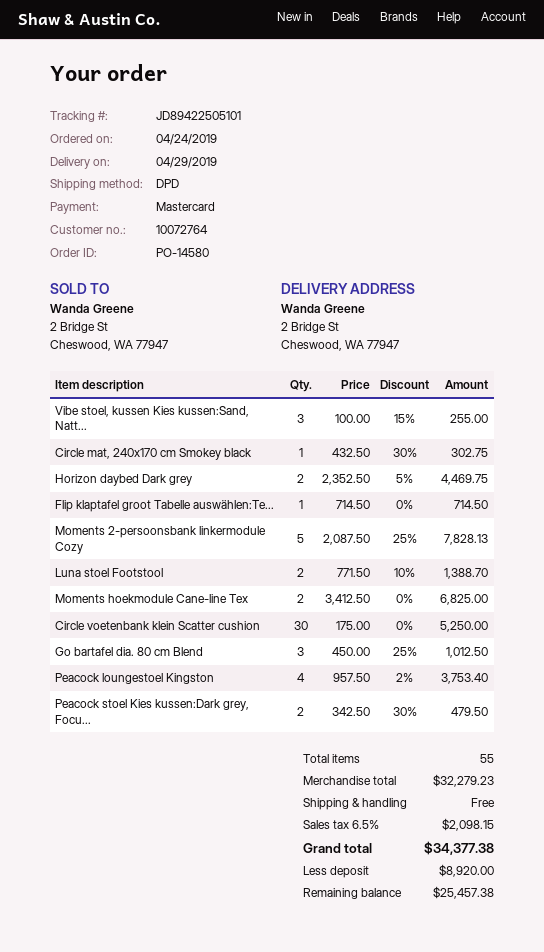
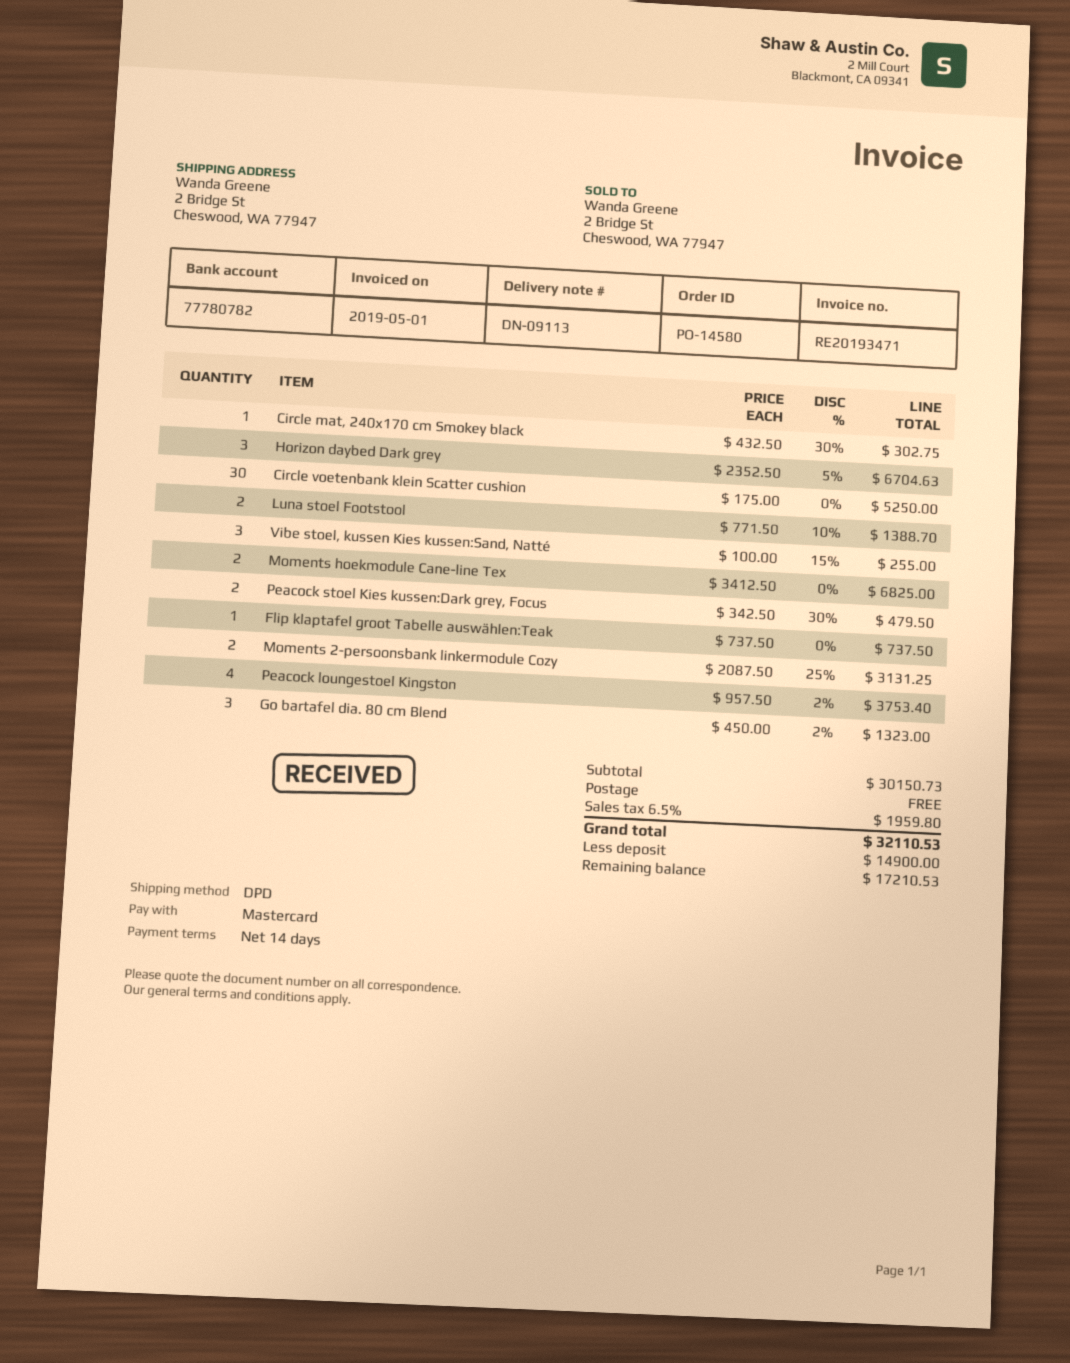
Horizon daybed Dark grey: 2 x 2352.50 - 5% = 4469.75 -> 3 x 2352.50 - 5% = 6704.63
Flip klaptafel groot Tabelle auswählen:Te...: 1 x 714.50 = 714.50 -> 1 x 737.50 = 737.50
Moments 2-persoonsbank linkermodule Cozy: 5 x 2087.50 - 25% = 7828.13 -> 2 x 2087.50 - 25% = 3131.25
Go bartafel dia. 80 cm Blend: 3 x 450.00 - 25% = 1012.50 -> 3 x 450.00 - 2% = 1323.00
subtotal: 32279.23 -> 30150.73
tax: 6.5% = 2098.15 -> 6.5% = 1959.80
total: 34377.38 -> 32110.53
deposit: 8920.00 -> 14900.00
balance: 25457.38 -> 17210.53

